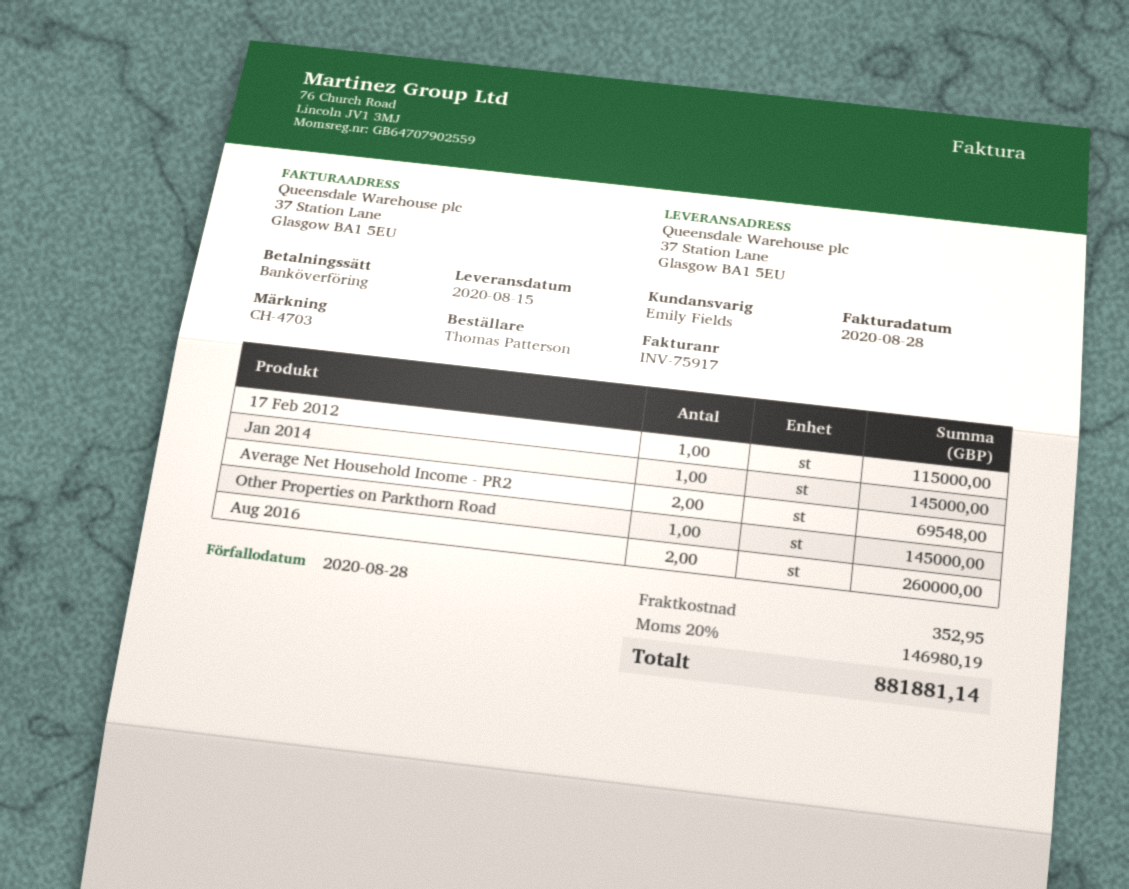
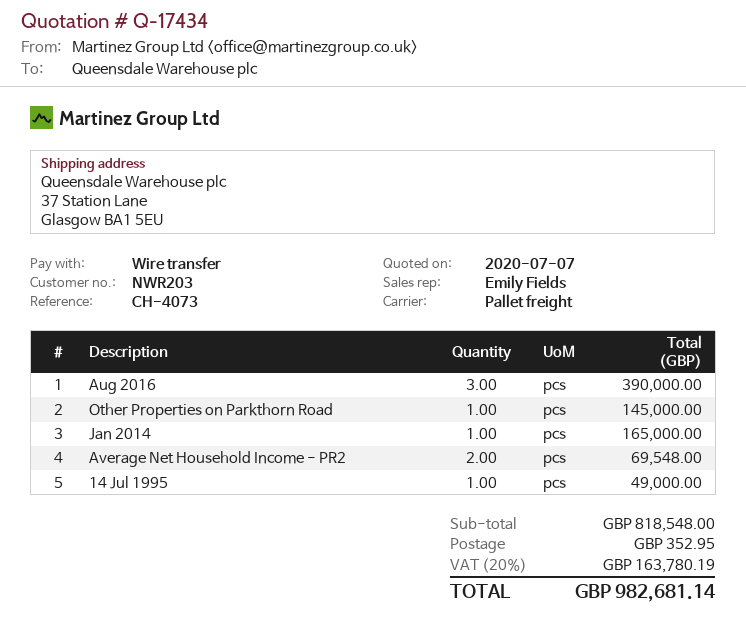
reference: CH-4703 -> CH-4073
17 Feb 2012: 1 for 115000.00 -> none
Jan 2014: 1 for 145000.00 -> 1 for 165000.00
Aug 2016: 2 for 260000.00 -> 3 for 390000.00
14 Jul 1995: none -> 1 for 49000.00
tax: 20% = 146980.19 -> 20% = 163780.19
total: 881881.14 -> 982681.14

